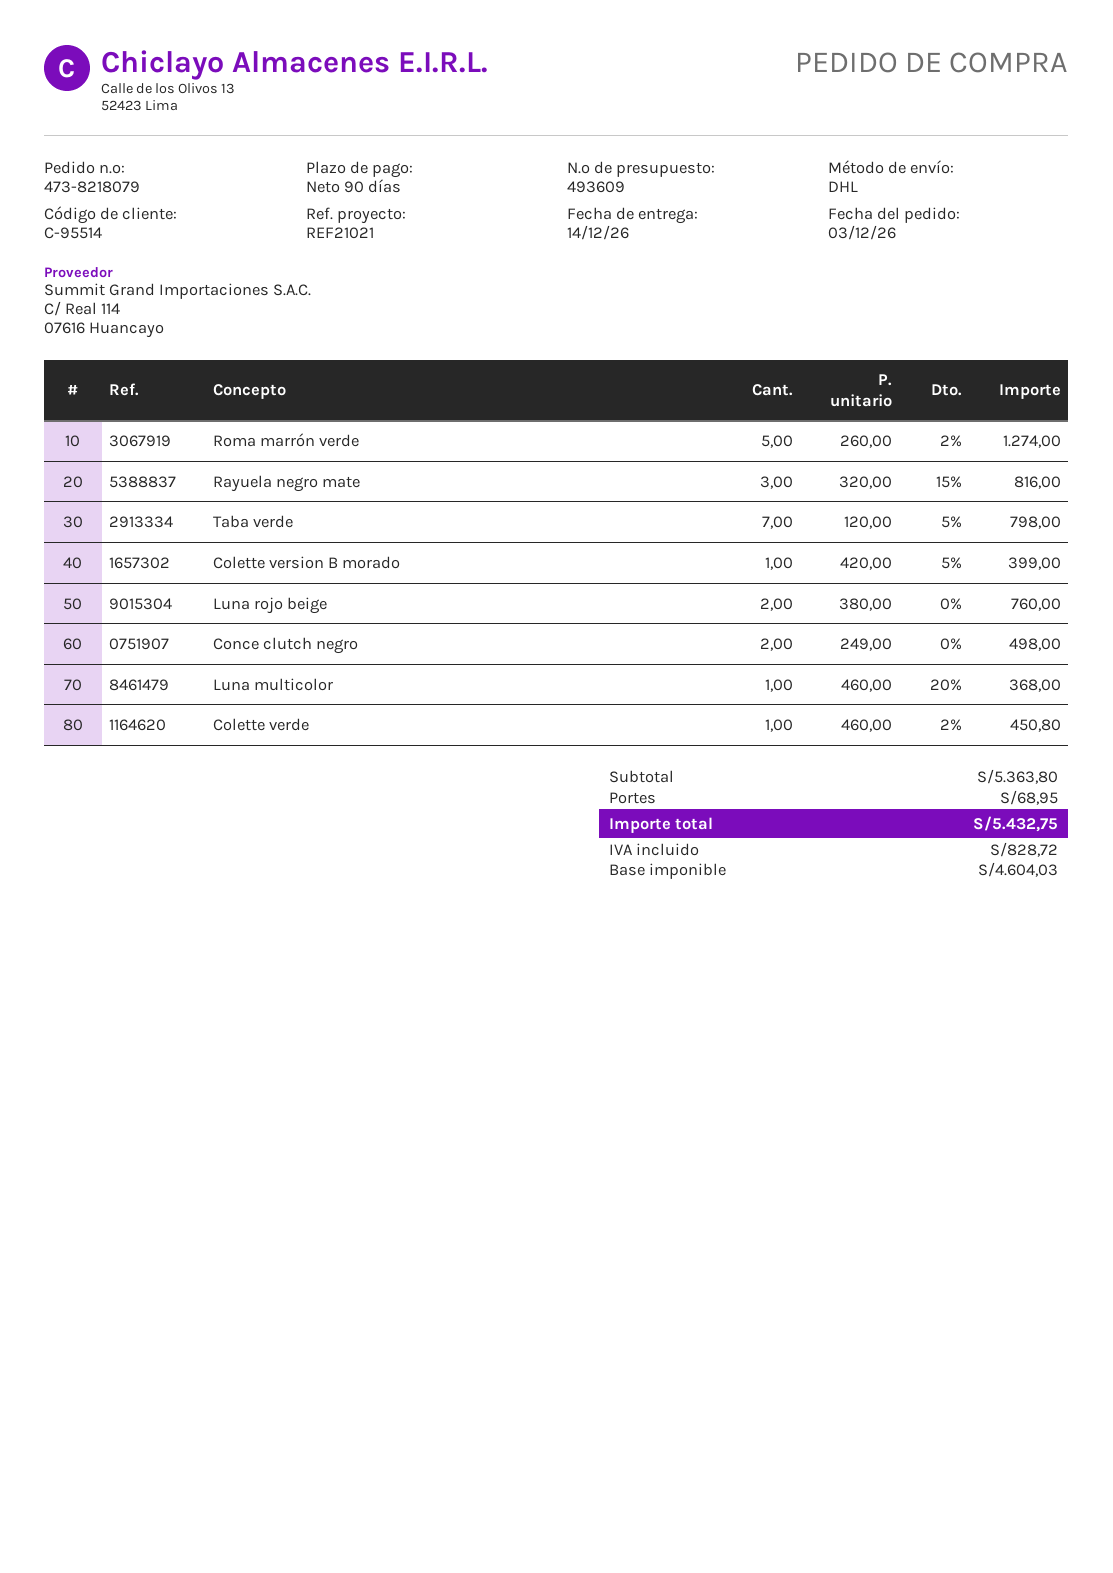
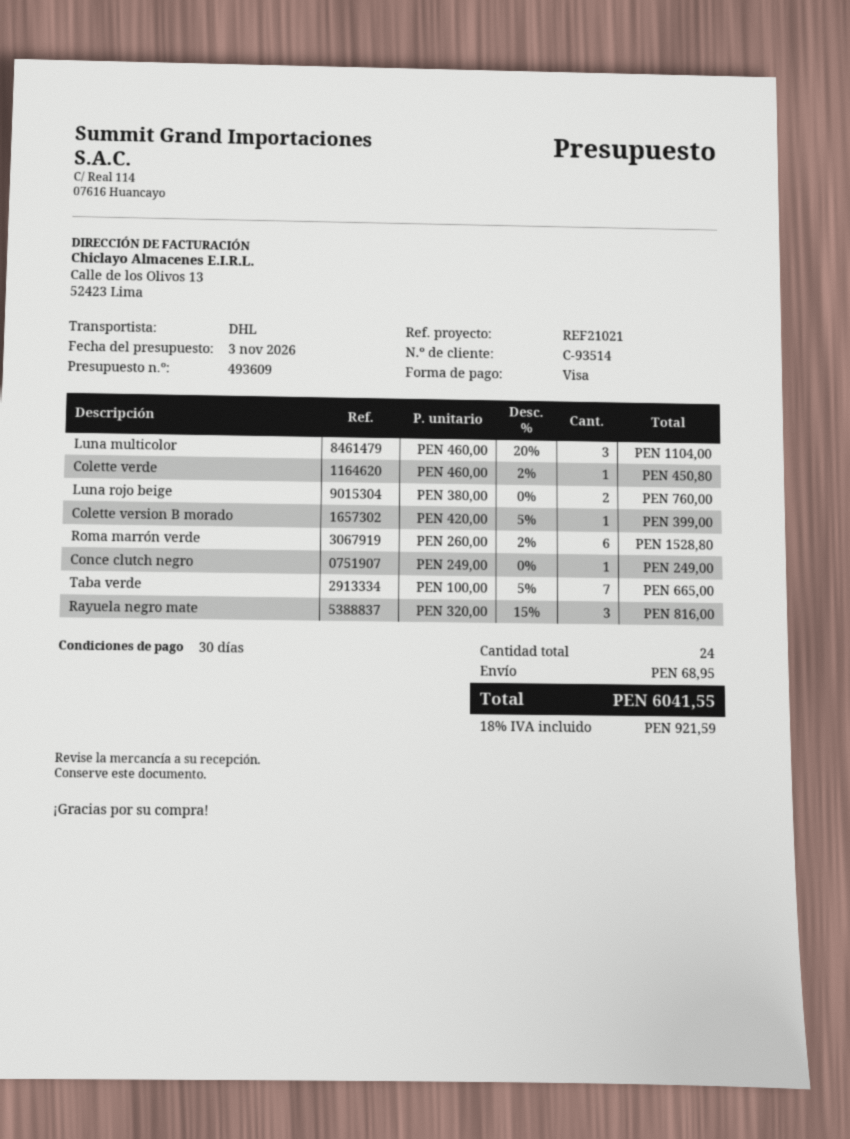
payment terms: 90 days -> 30 days
customer number: C-95514 -> C-93514
Roma marrón verde: 5 x 260.00 - 2% = 1274.00 -> 6 x 260.00 - 2% = 1528.80
Taba verde: 7 x 120.00 - 5% = 798.00 -> 7 x 100.00 - 5% = 665.00
Conce clutch negro: 2 x 249.00 = 498.00 -> 1 x 249.00 = 249.00
Luna multicolor: 1 x 460.00 - 20% = 368.00 -> 3 x 460.00 - 20% = 1104.00
tax: 828.72 -> 921.59
total: 5432.75 -> 6041.55

